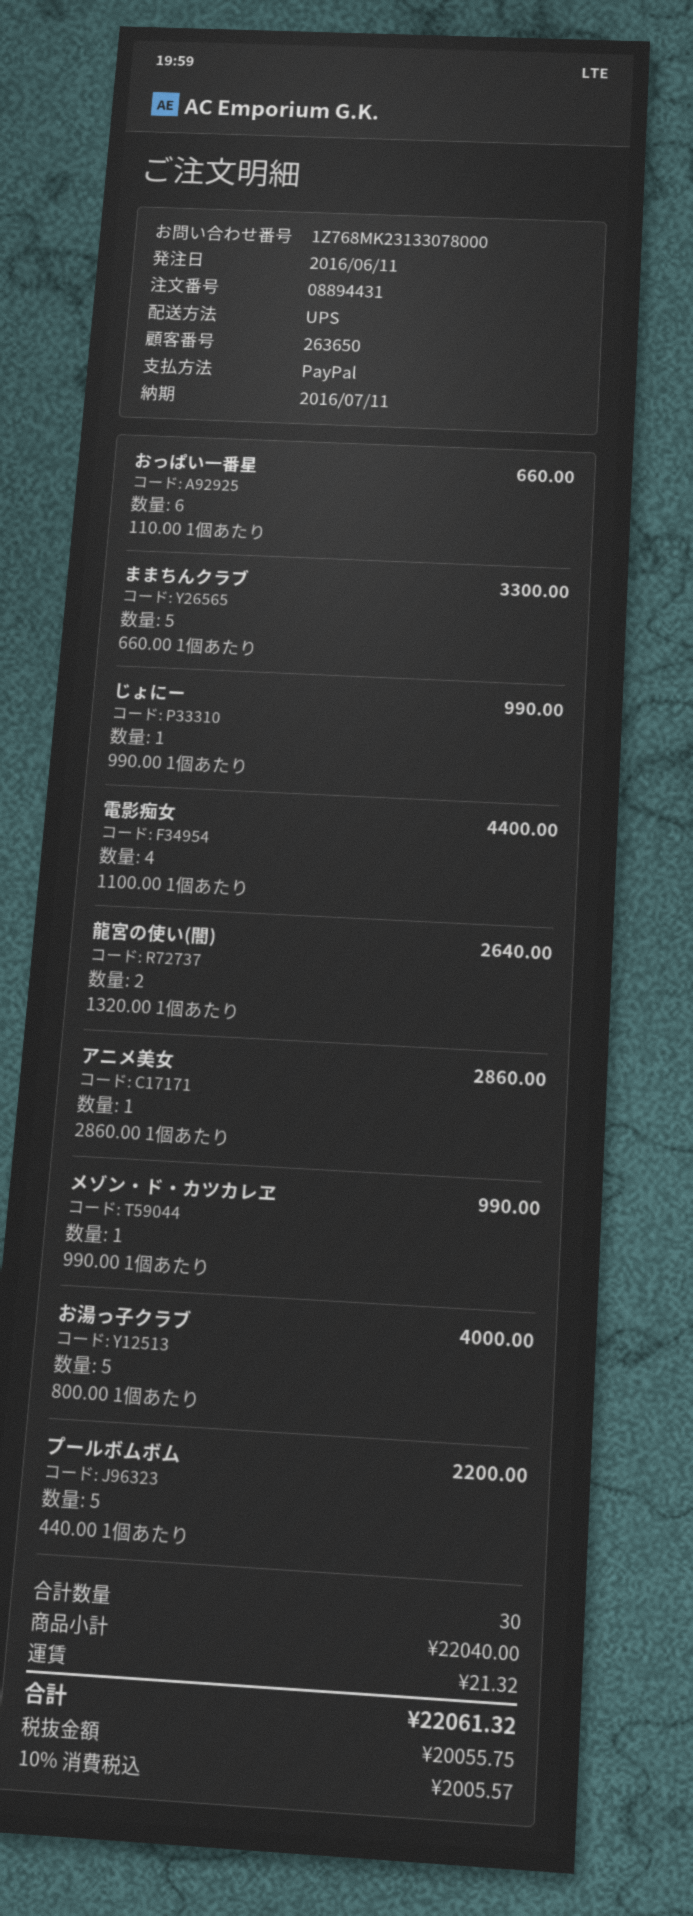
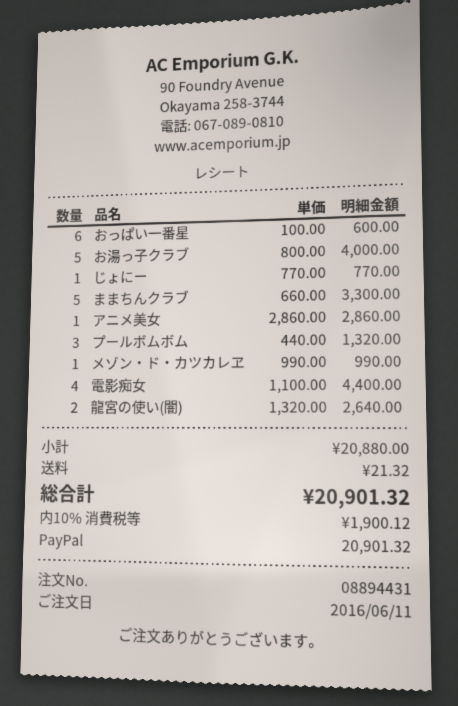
おっぱい一番星: 6 x 110.00 = 660.00 -> 6 x 100.00 = 600.00
じょにー: 1 x 990.00 = 990.00 -> 1 x 770.00 = 770.00
プールボムボム: 5 x 440.00 = 2200.00 -> 3 x 440.00 = 1320.00
subtotal: 22040.00 -> 20880.00
tax: 10% = 2005.57 -> 10% = 1900.12
total: 22061.32 -> 20901.32

